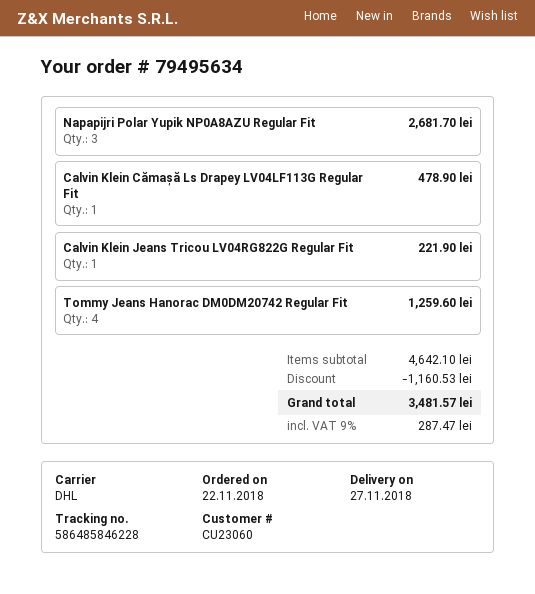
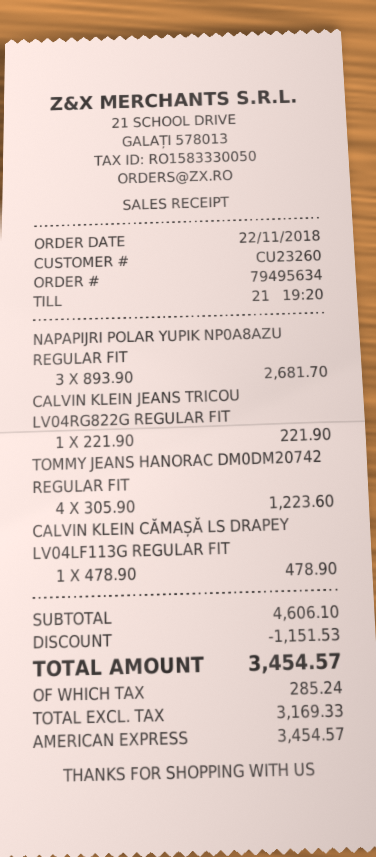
customer number: CU23060 -> CU23260
Tommy Jeans Hanorac DM0DM20742 Regular Fit: 4 for 1259.60 -> 4 for 1223.60
subtotal: 4642.10 -> 4606.10
discount: 1160.53 -> 1151.53
tax: 287.47 -> 285.24
total: 3481.57 -> 3454.57

